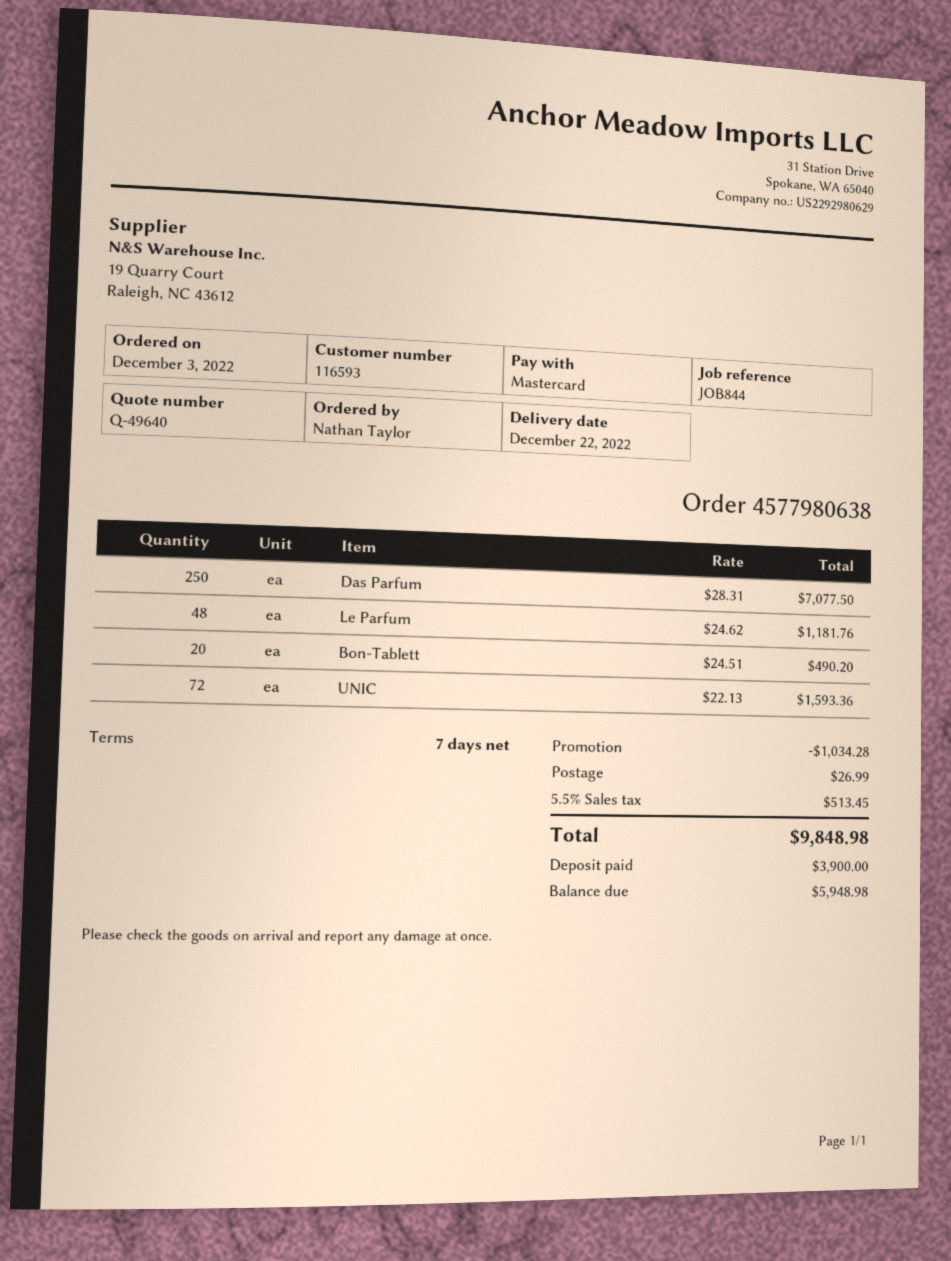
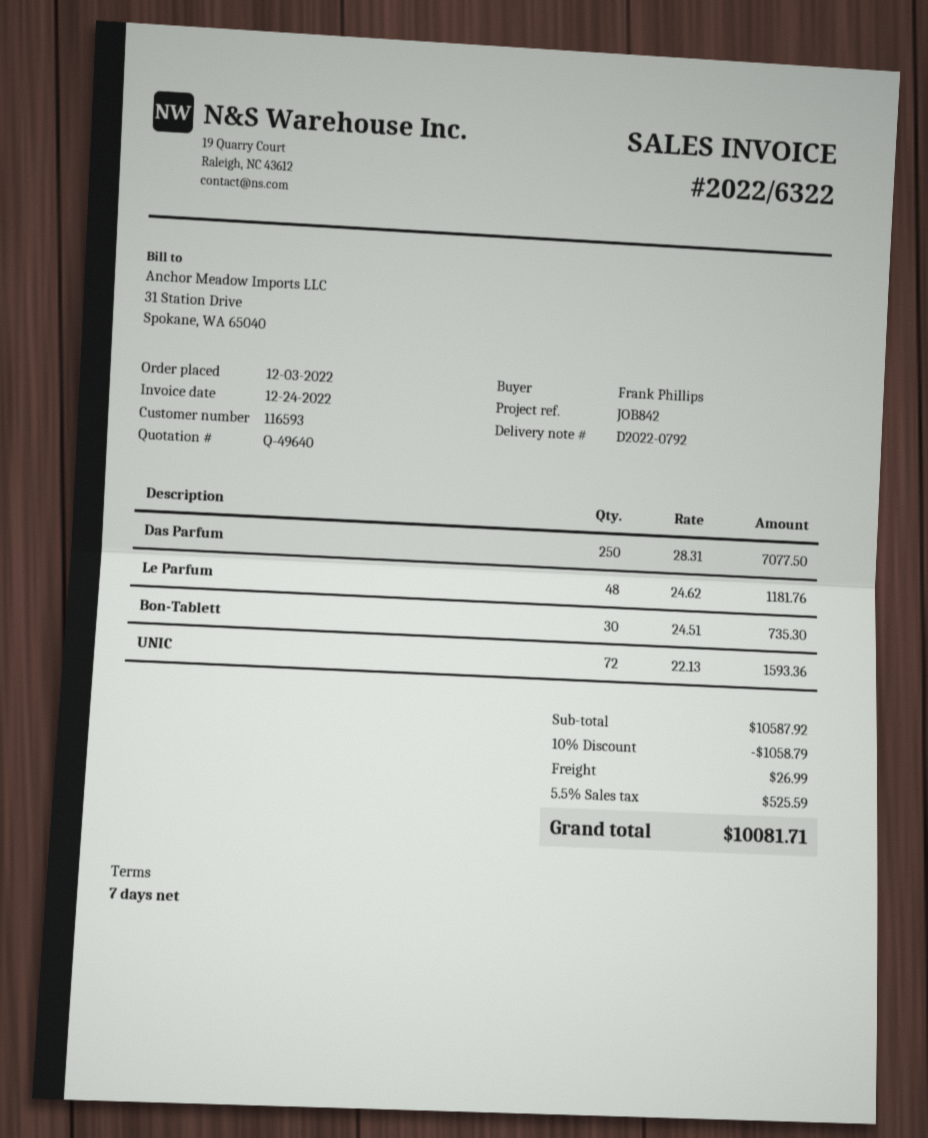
reference: JOB844 -> JOB842
ordered by: Nathan Taylor -> Frank Phillips
Bon-Tablett: 20 x 24.51 = 490.20 -> 30 x 24.51 = 735.30
discount: 1034.28 -> 1058.79
tax: 5.5% = 513.45 -> 5.5% = 525.59
total: 9848.98 -> 10081.71

